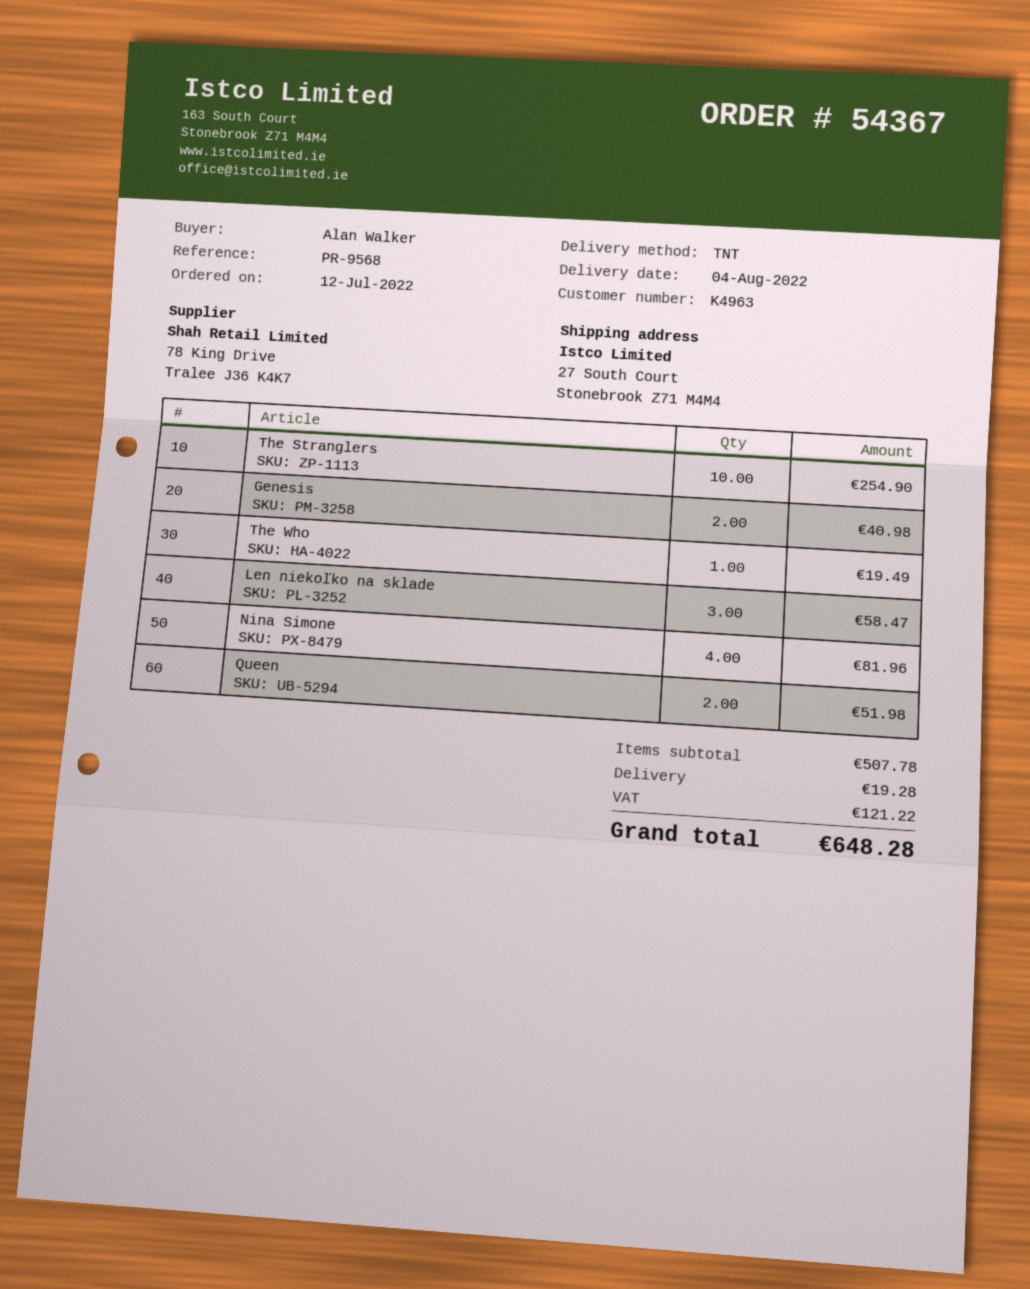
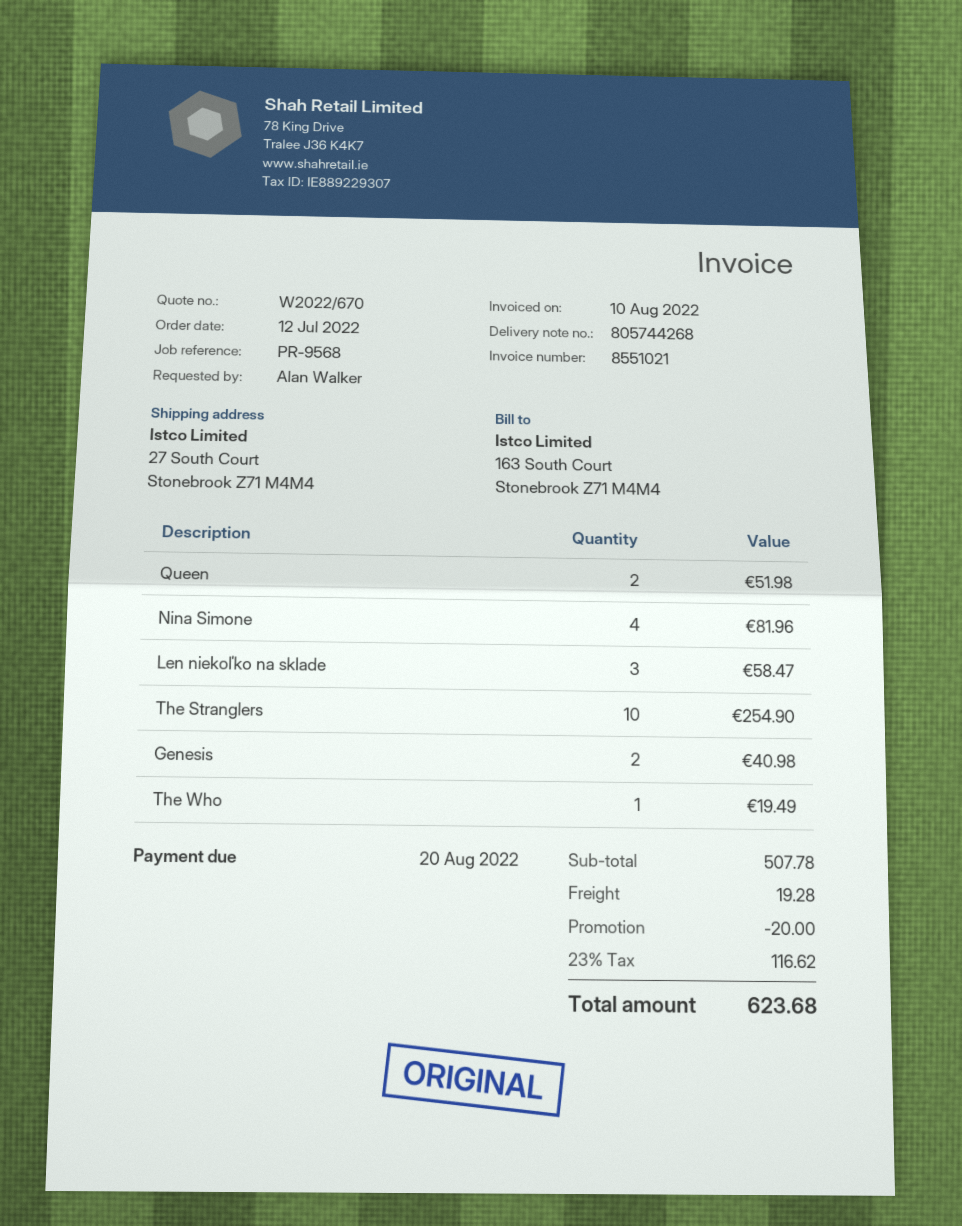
discount: none -> 20.00
tax: 121.22 -> 116.62
total: 648.28 -> 623.68

